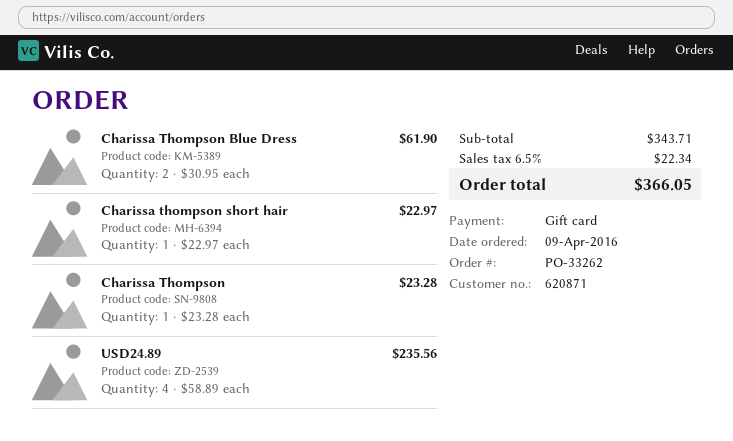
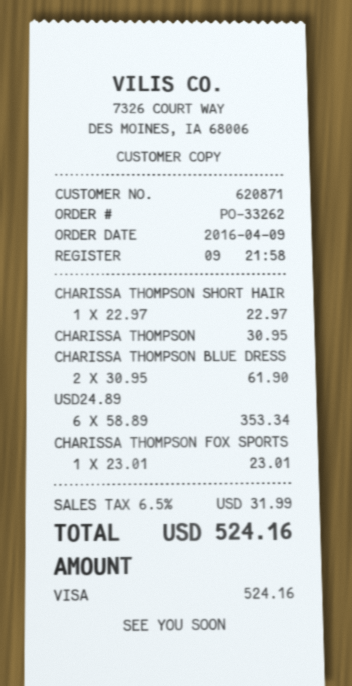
payment method: gift card -> Visa
Charissa Thompson: 1 x 23.28 = 23.28 -> 1 x 30.95 = 30.95
USD24.89: 4 x 58.89 = 235.56 -> 6 x 58.89 = 353.34
CHARISSA THOMPSON FOX SPORTS: none -> 1 x 23.01 = 23.01
tax: 6.5% = 22.34 -> 6.5% = 31.99
total: 366.05 -> 524.16

